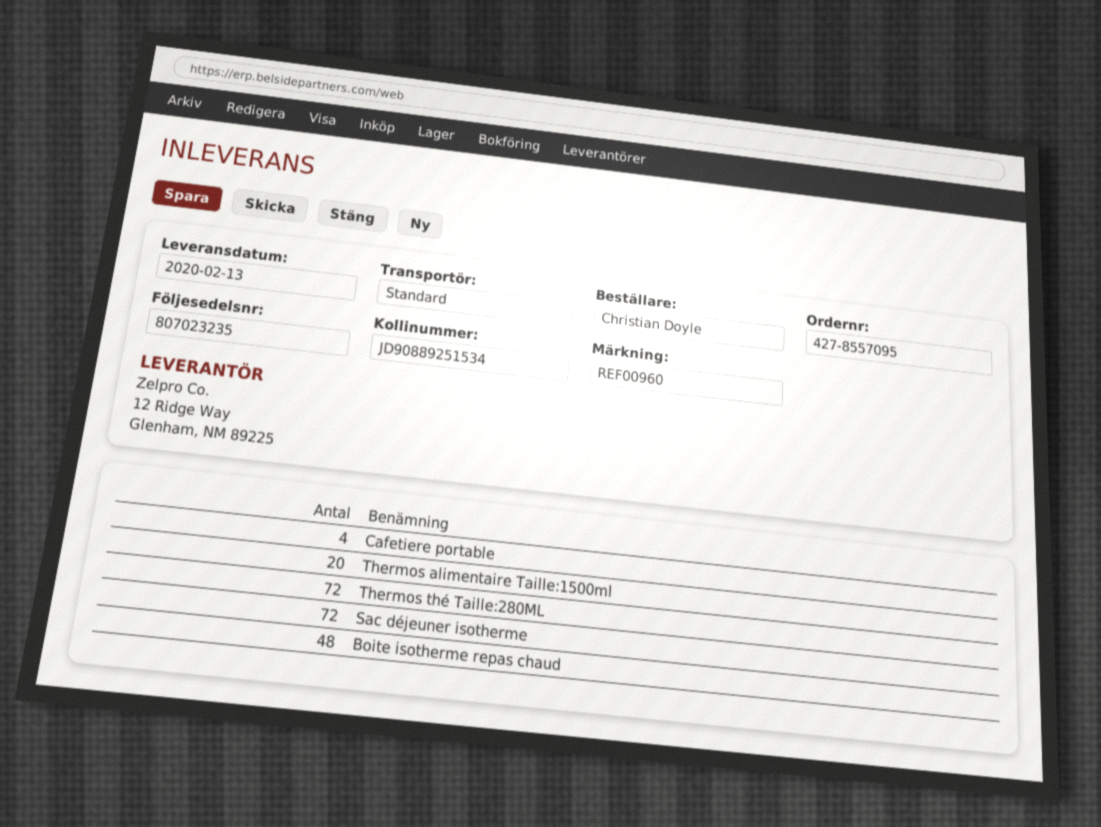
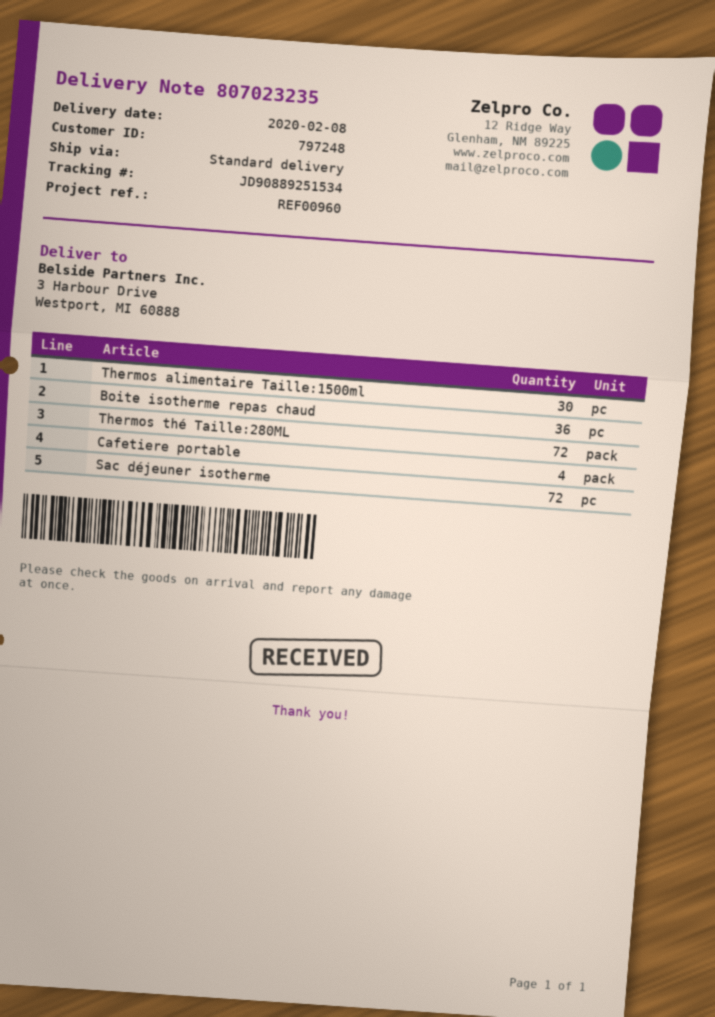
delivery date: 2020-02-13 -> 2020-02-08
Thermos alimentaire Taille:1500ml: 20 -> 30
Boite isotherme repas chaud: 48 -> 36

